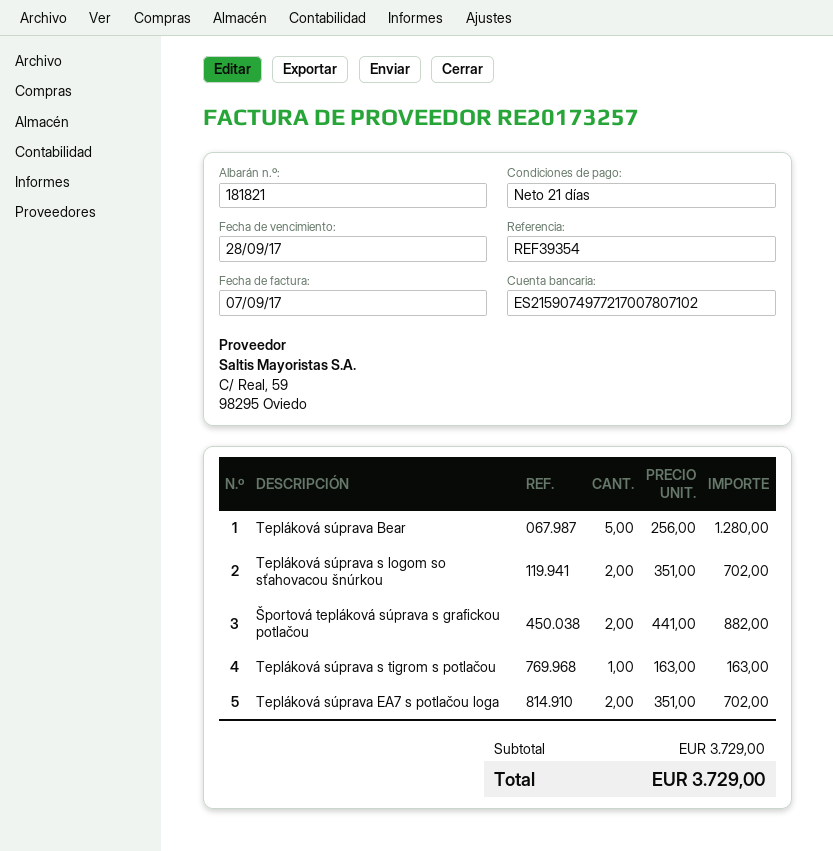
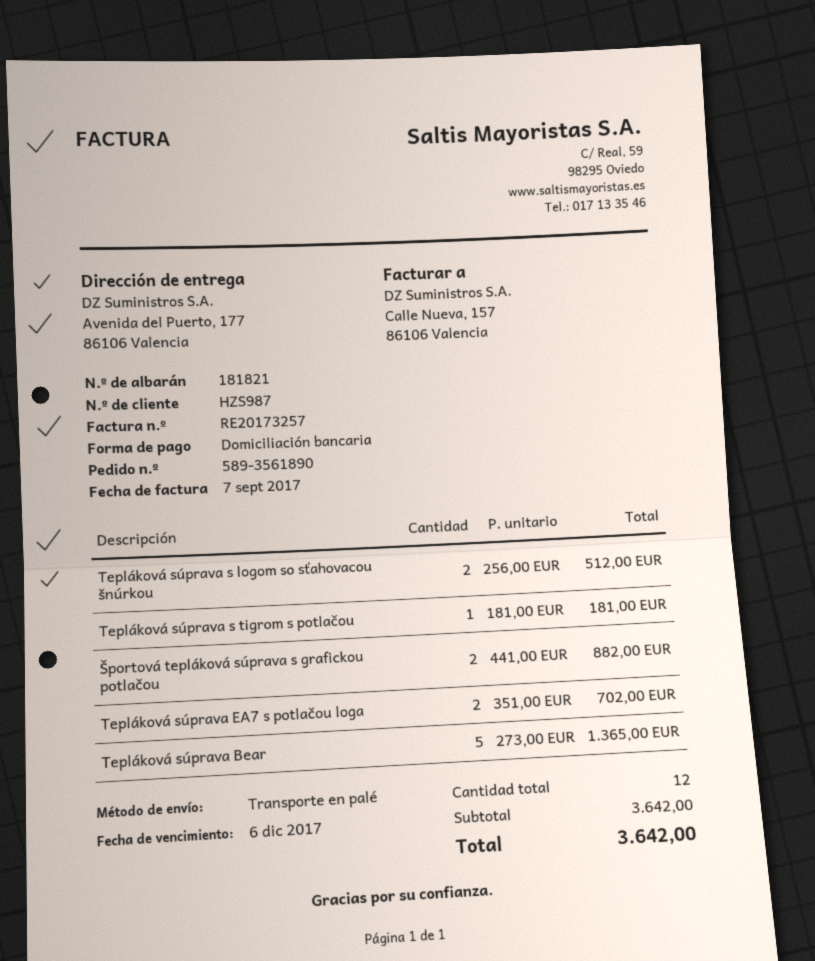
due date: 2017-09-28 -> 2017-12-06
Tepláková súprava Bear: 5 x 256.00 = 1280.00 -> 5 x 273.00 = 1365.00
Tepláková súprava s logom so sťahovacou šnúrkou: 2 x 351.00 = 702.00 -> 2 x 256.00 = 512.00
Tepláková súprava s tigrom s potlačou: 1 x 163.00 = 163.00 -> 1 x 181.00 = 181.00
subtotal: 3729.00 -> 3642.00
total: 3729.00 -> 3642.00

